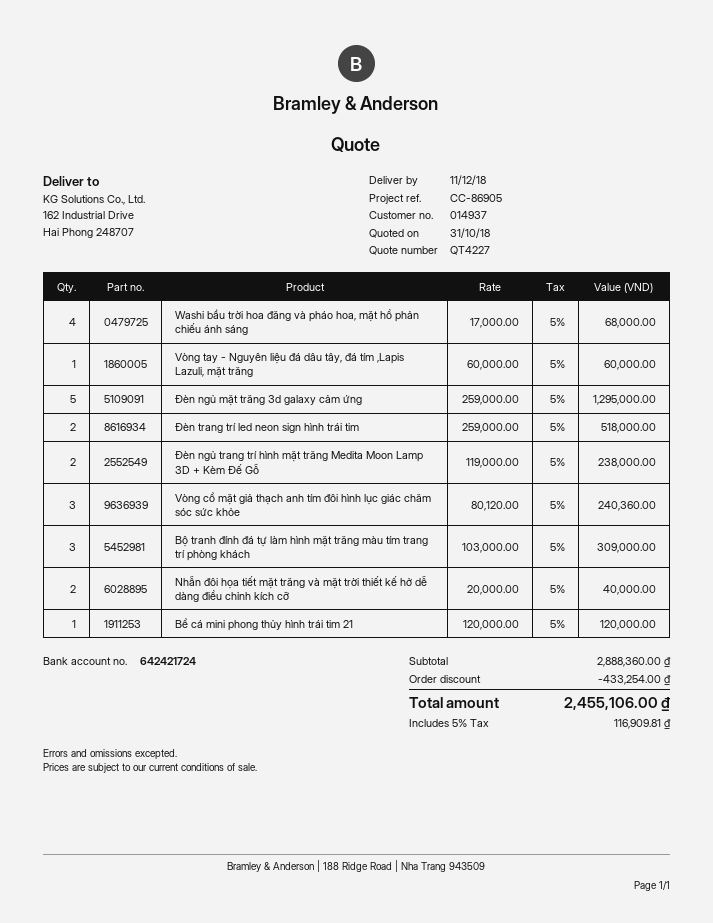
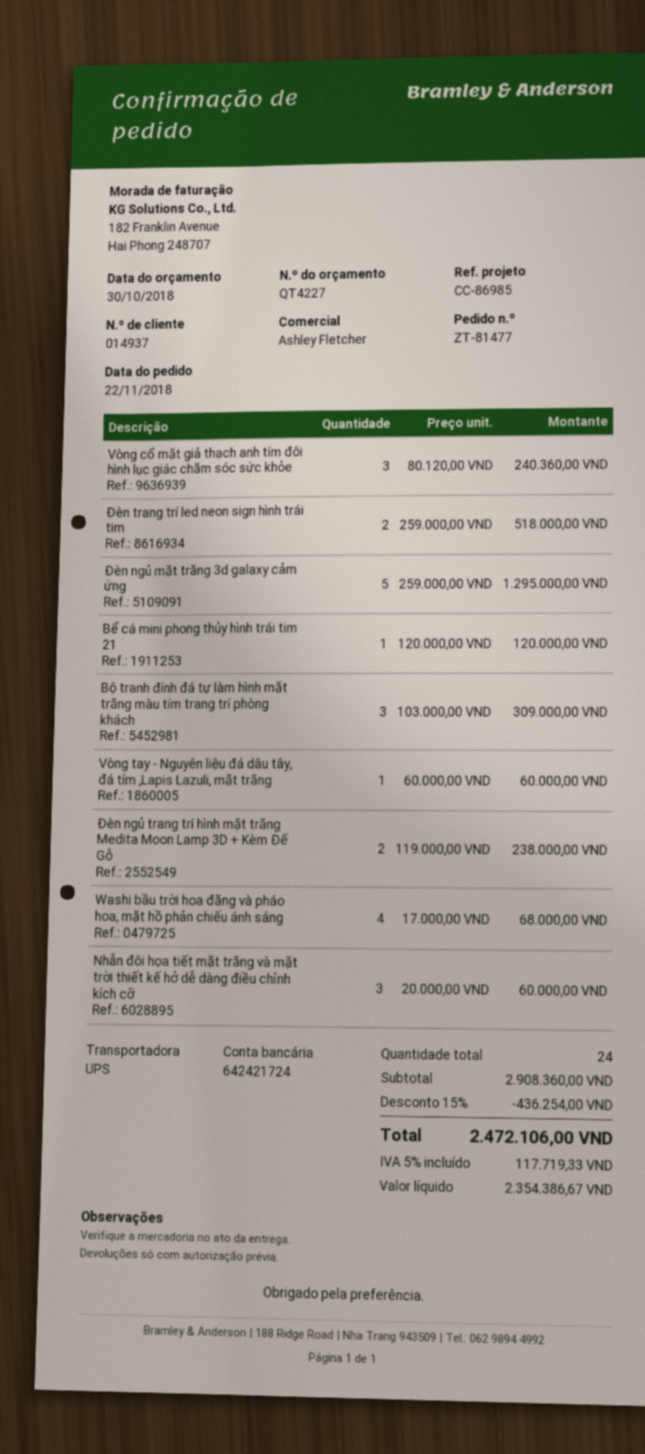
quote date: 2018-10-31 -> 2018-10-30
reference: CC-86905 -> CC-86985
Nhẫn đôi họa tiết mặt trăng và mặt trời thiết kế hở dễ dàng điều chỉnh kích cỡ: 2 x 20000.00 = 40000.00 -> 3 x 20000.00 = 60000.00
subtotal: 2888360.00 -> 2908360.00
discount: 433254.00 -> 436254.00
tax: 5% = 116909.81 -> 5% = 117719.33
total: 2455106.00 -> 2472106.00

